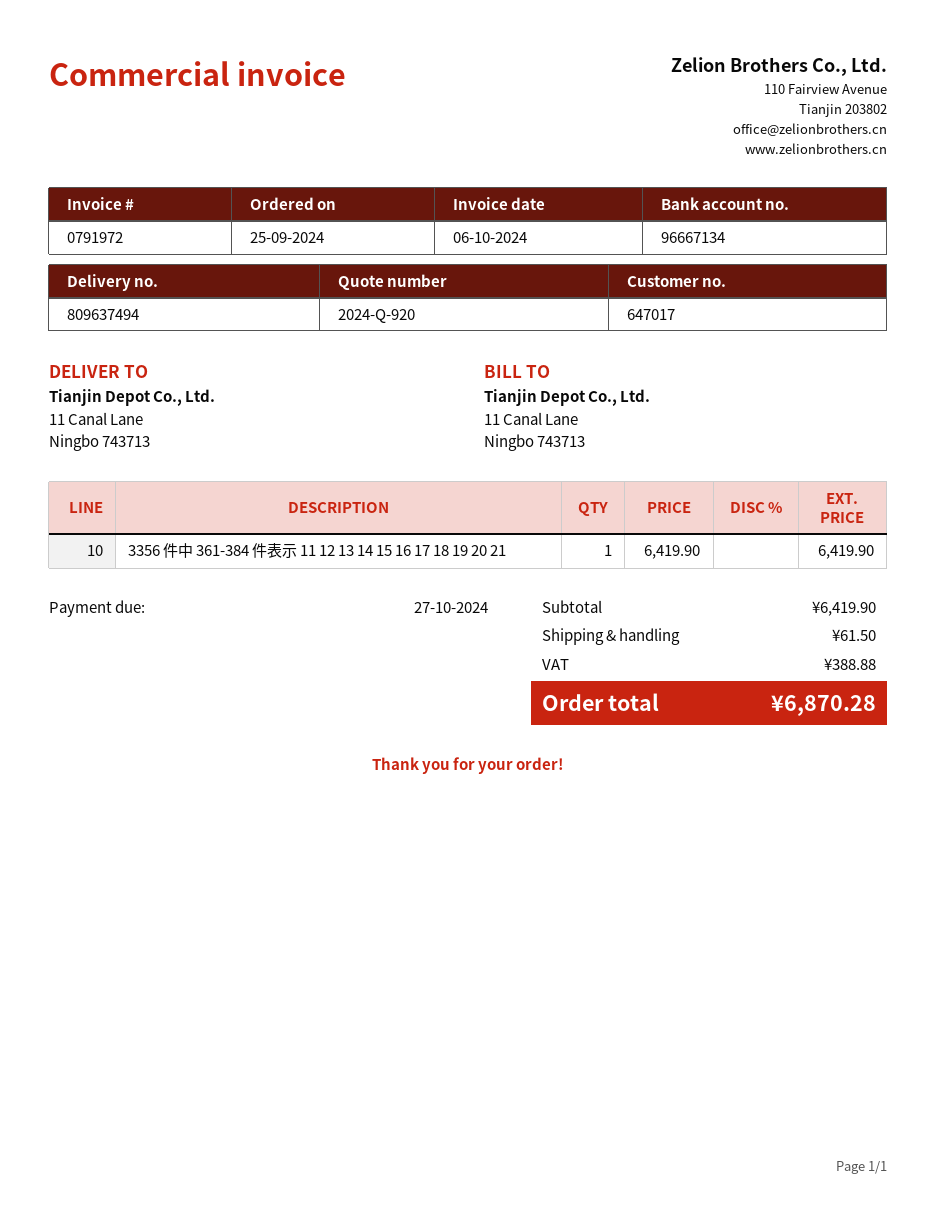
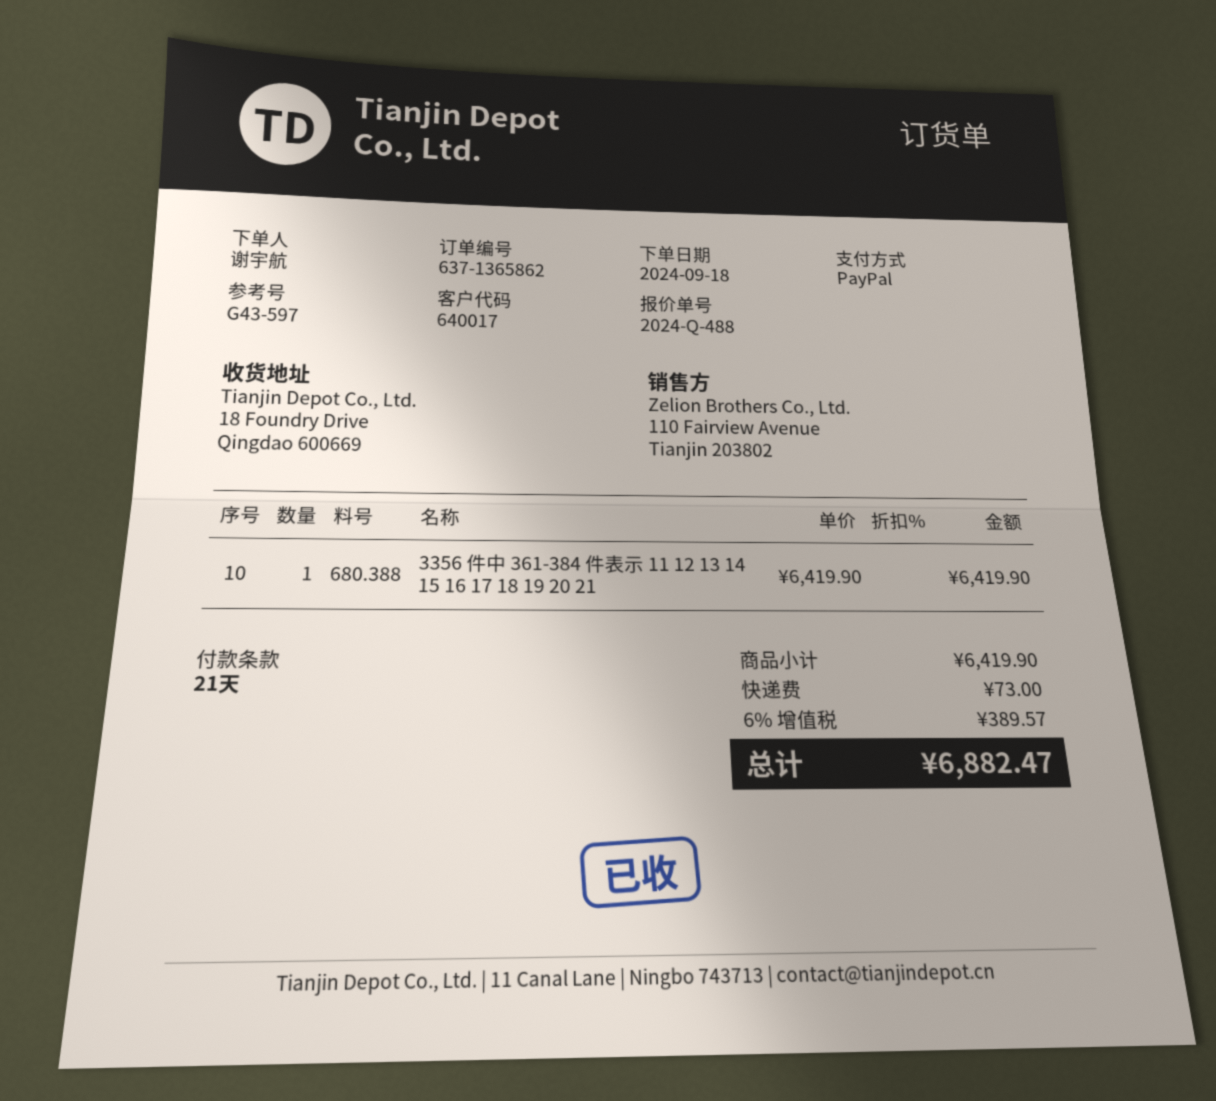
quote number: 2024-Q-920 -> 2024-Q-488
order date: 2024-09-25 -> 2024-09-18
customer number: 647017 -> 640017
ship to: 11 Canal Lane, Ningbo 743713 -> 18 Foundry Drive, Qingdao 600669
shipping: 61.50 -> 73.00
tax: 388.88 -> 389.57
total: 6870.28 -> 6882.47

